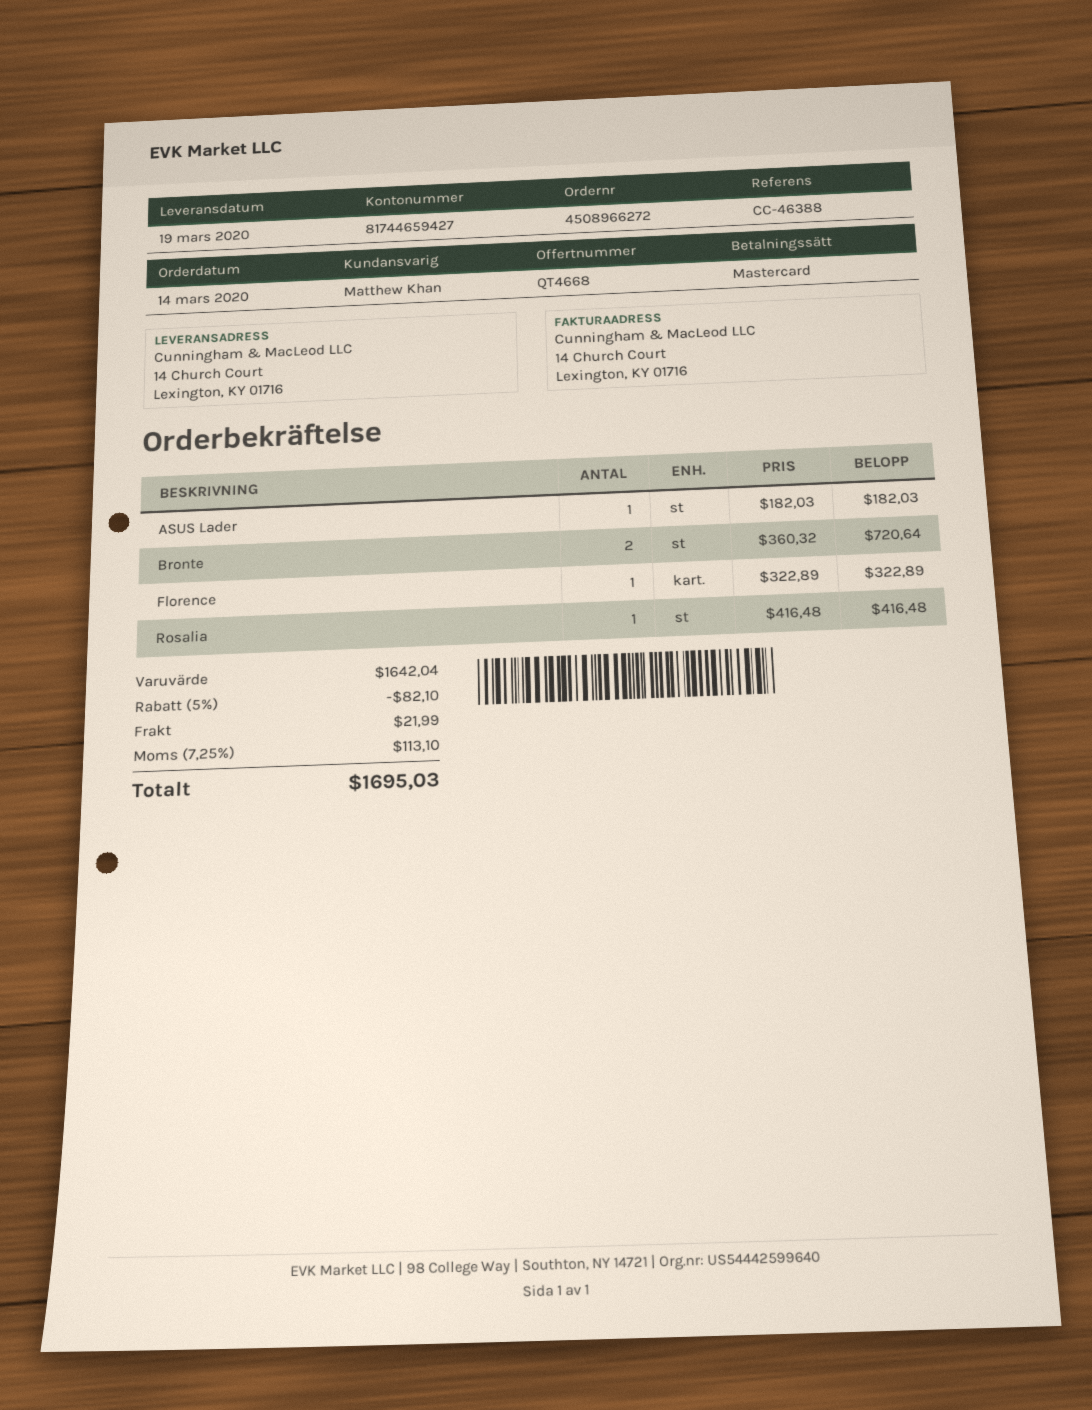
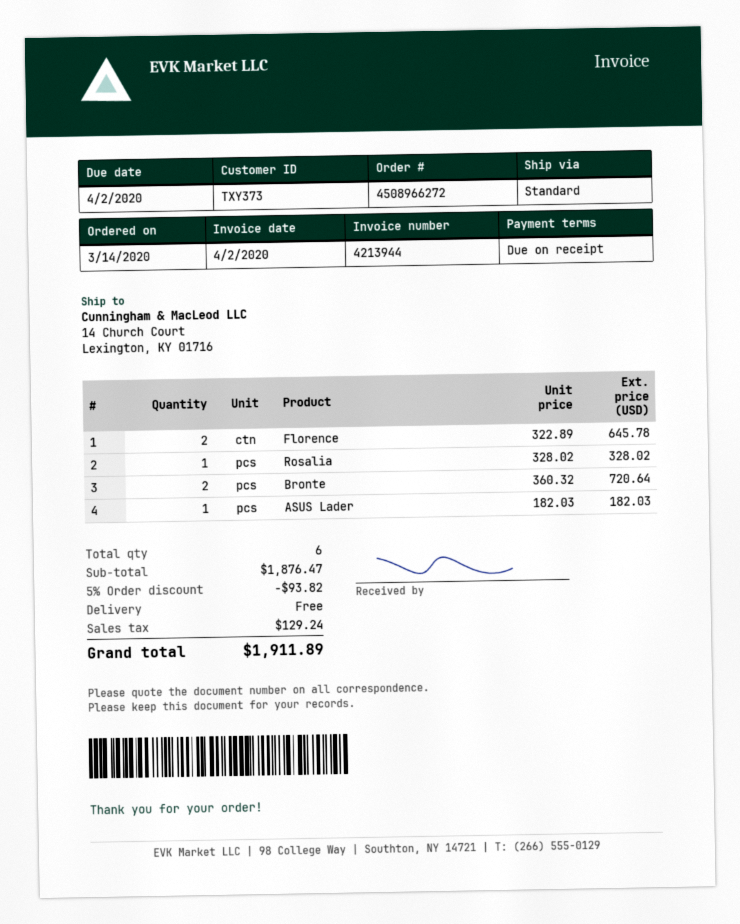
Florence: 1 x 322.89 = 322.89 -> 2 x 322.89 = 645.78
Rosalia: 1 x 416.48 = 416.48 -> 1 x 328.02 = 328.02
subtotal: 1642.04 -> 1876.47
discount: 5% = 82.10 -> 5% = 93.82
shipping: 21.99 -> 0.00
tax: 113.10 -> 129.24
total: 1695.03 -> 1911.89

